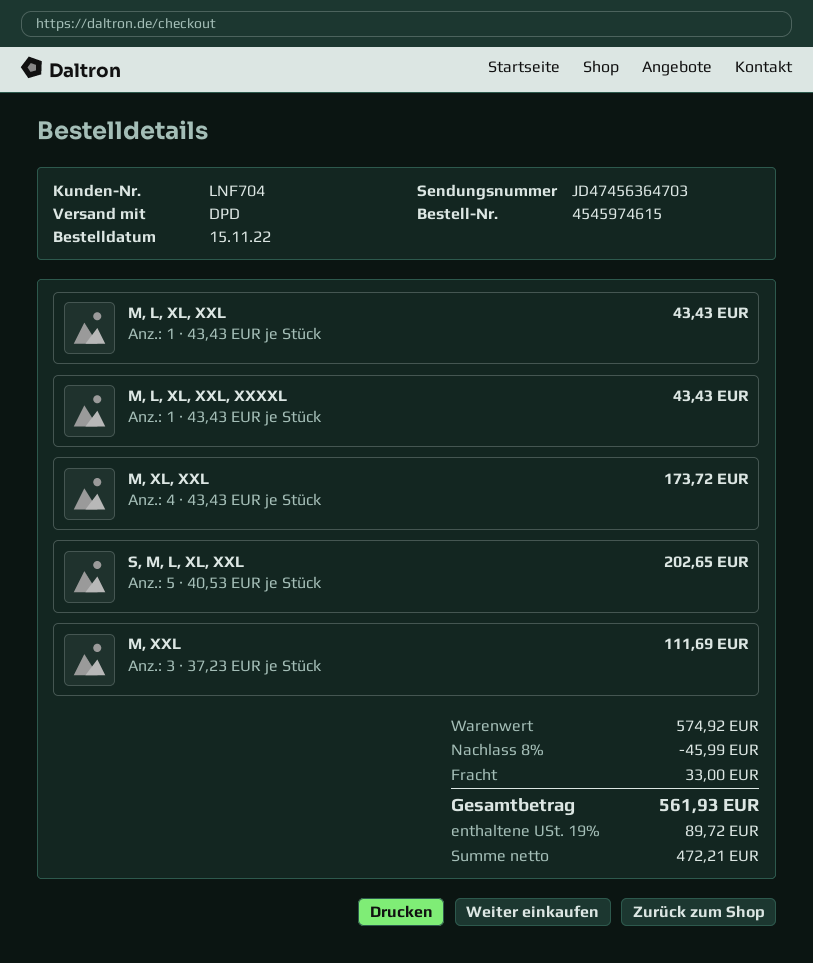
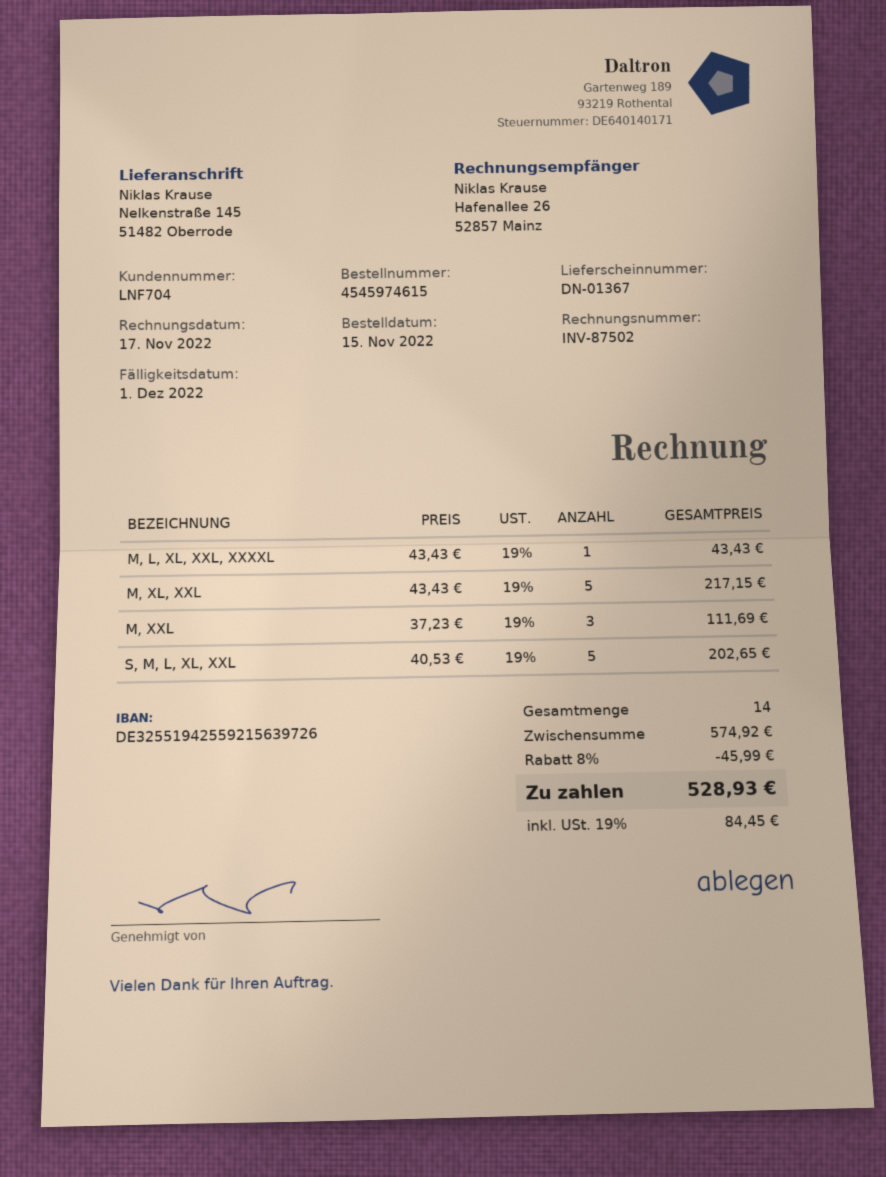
M, L, XL, XXL: 1 x 43.43 = 43.43 -> none
M, XL, XXL: 4 x 43.43 = 173.72 -> 5 x 43.43 = 217.15
shipping: 33.00 -> none
tax: 19% = 89.72 -> 19% = 84.45
total: 561.93 -> 528.93

